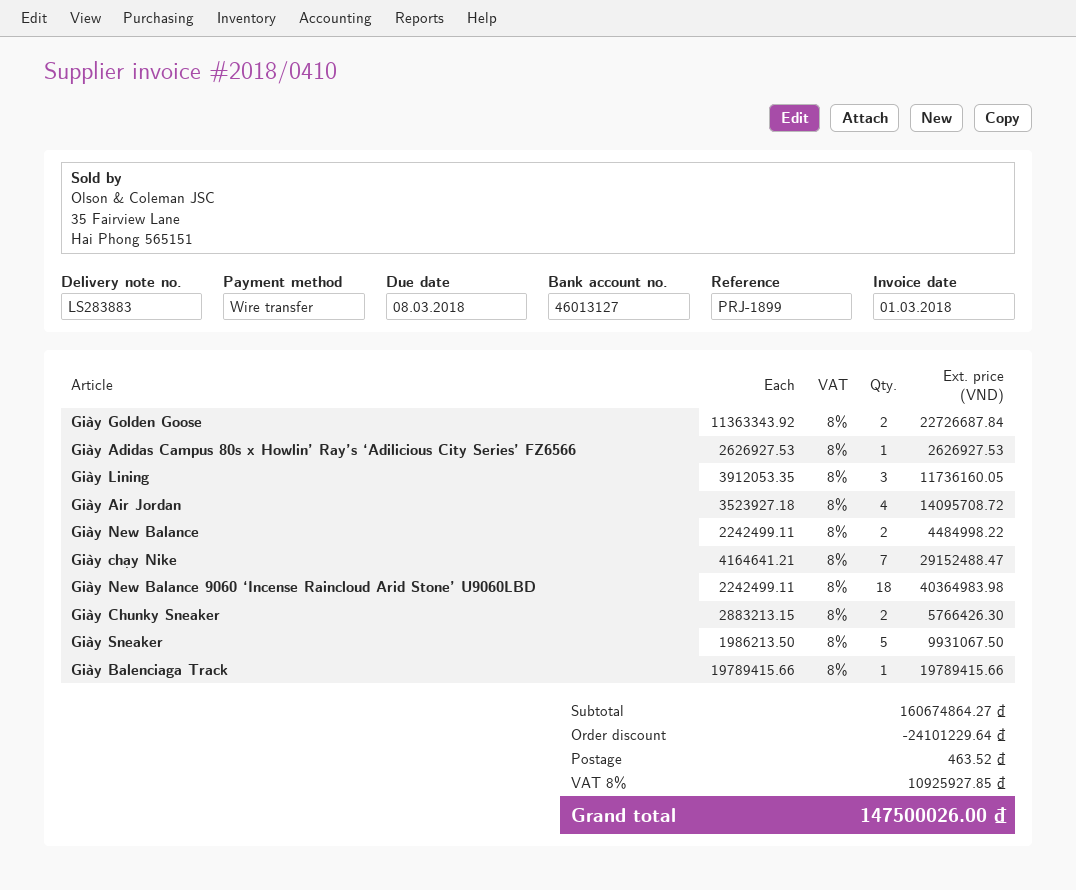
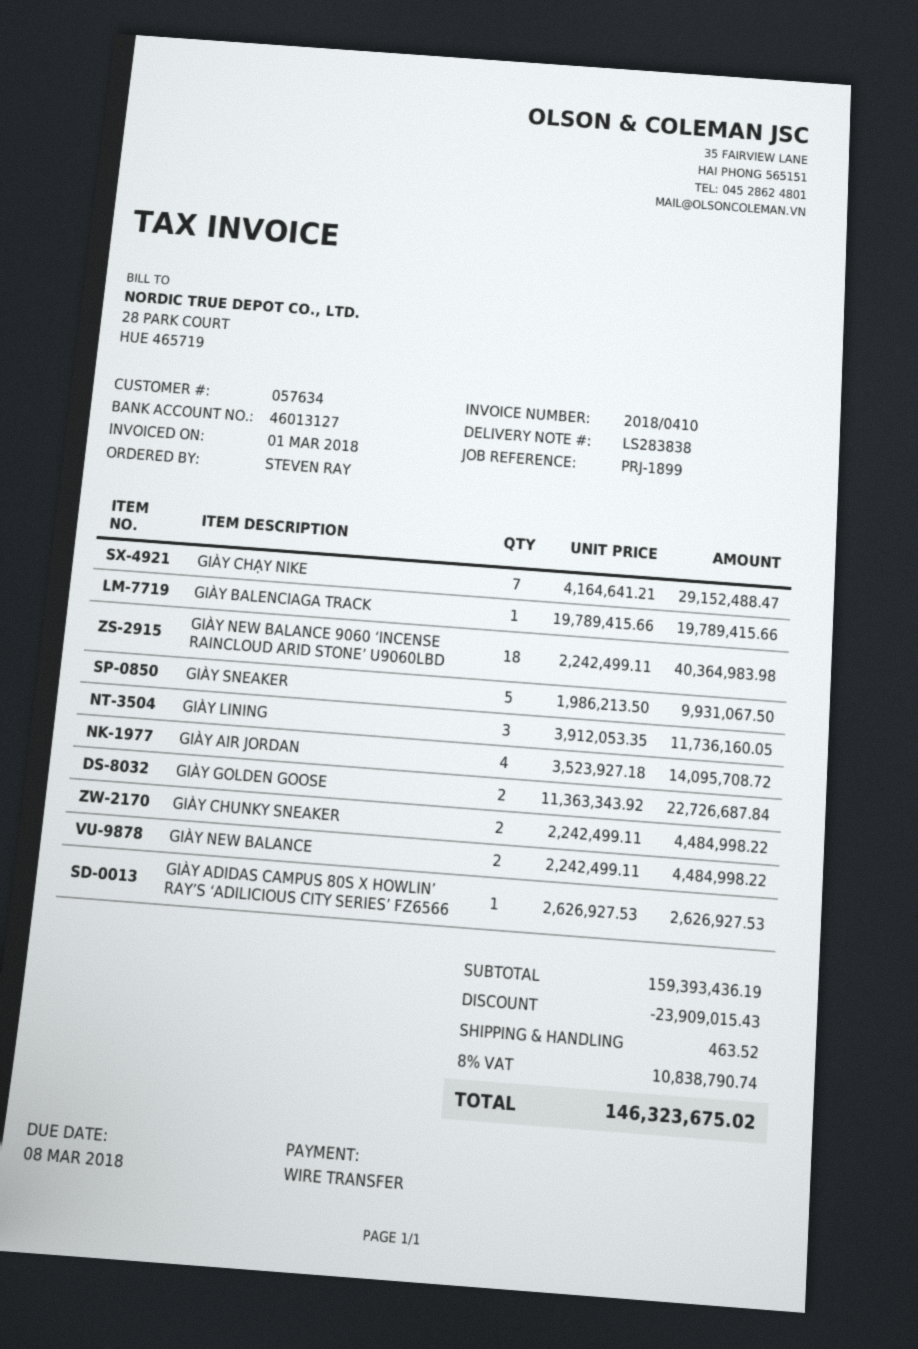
delivery note number: LS283883 -> LS283838
Giày Chunky Sneaker: 2 x 2883213.15 = 5766426.30 -> 2 x 2242499.11 = 4484998.22
subtotal: 160674864.27 -> 159393436.19
discount: 24101229.64 -> 23909015.43
tax: 8% = 10925927.85 -> 8% = 10838790.74
total: 147500026.00 -> 146323675.02

